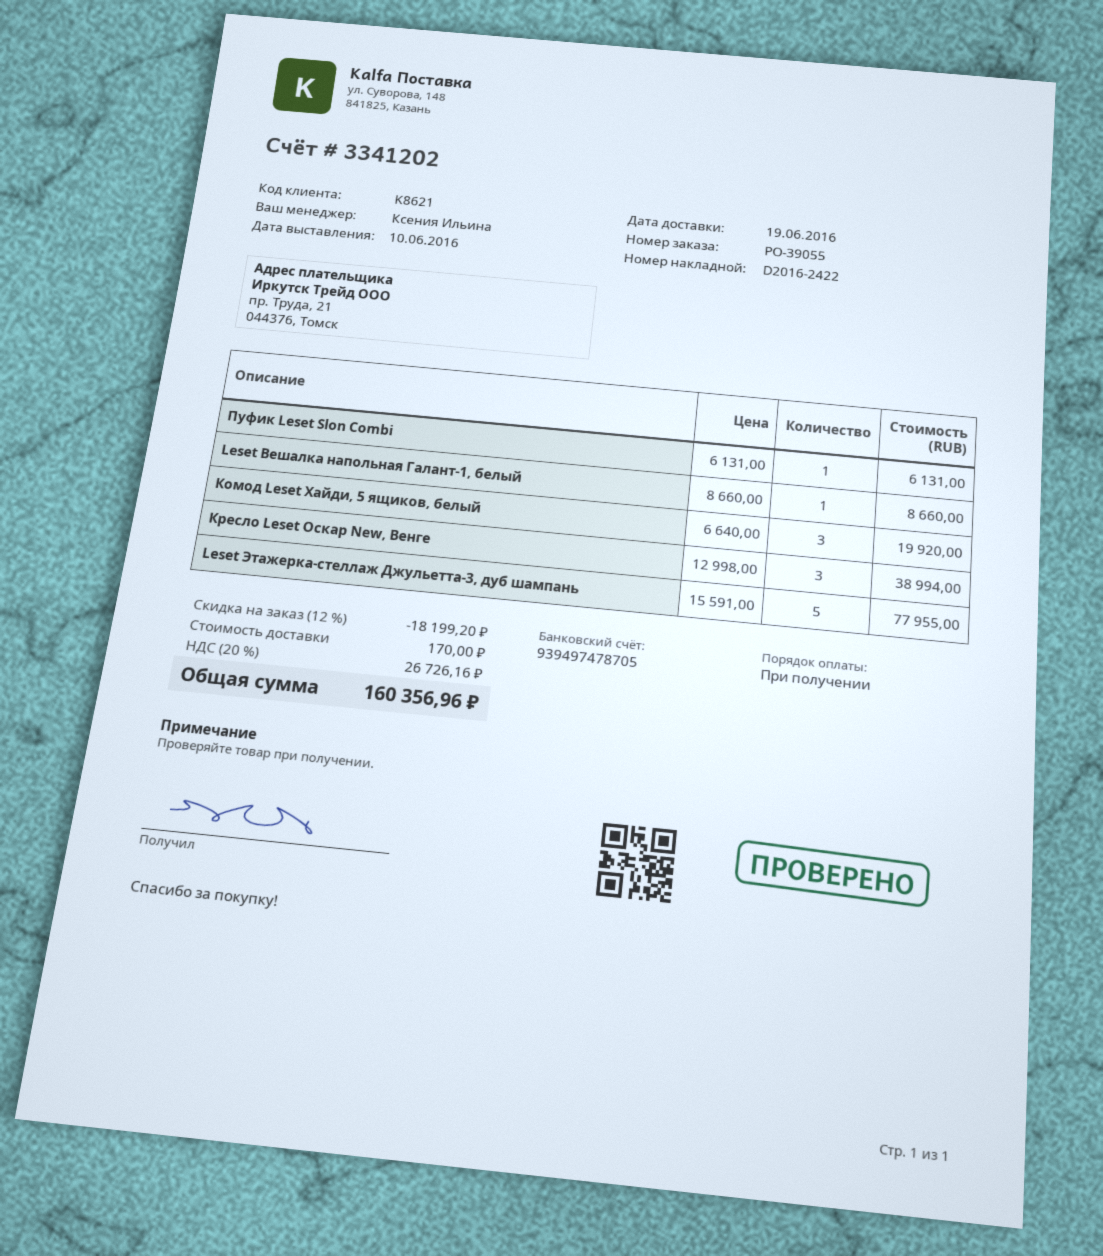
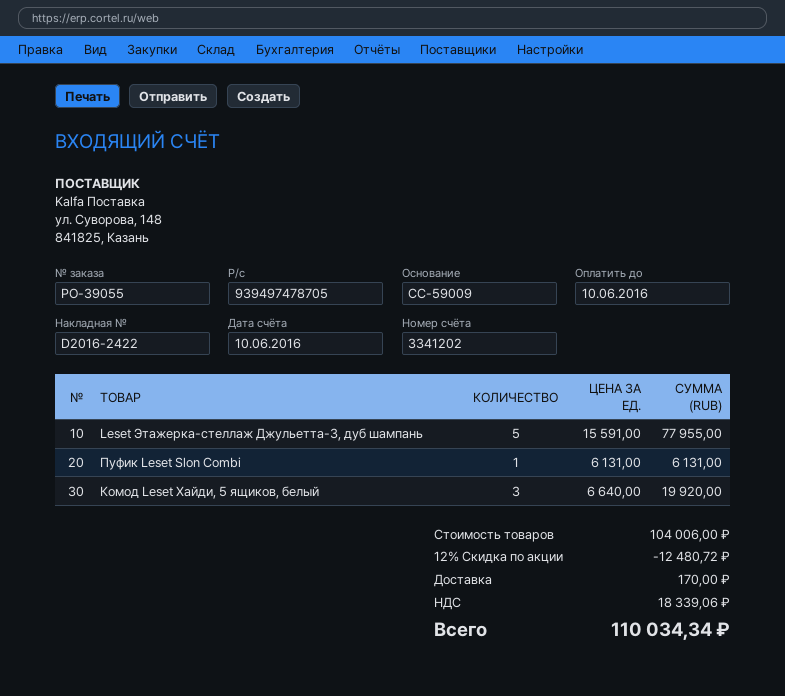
Leset Вешалка напольная Галант-1, белый: 1 x 8660.00 = 8660.00 -> none
Кресло Leset Оскар New, Венге: 3 x 12998.00 = 38994.00 -> none
discount: 12% = 18199.20 -> 12% = 12480.72
tax: 26726.16 -> 18339.06
total: 160356.96 -> 110034.34

